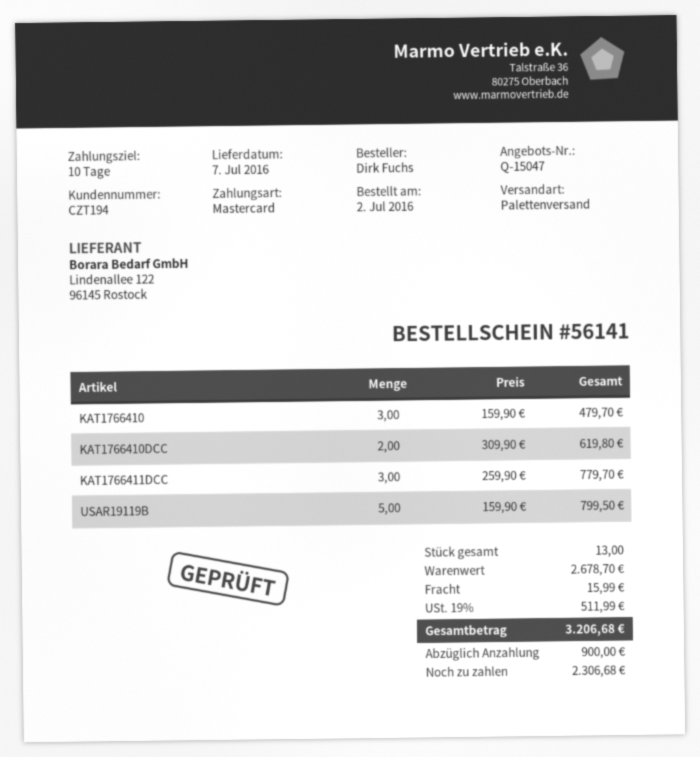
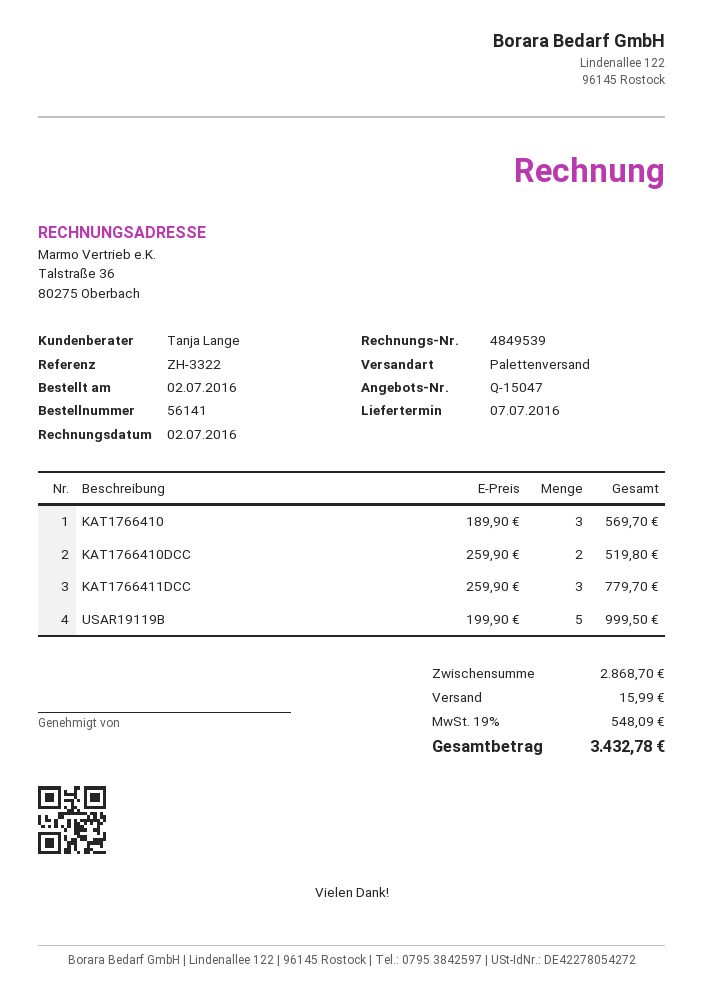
KAT1766410: 3 x 159.90 = 479.70 -> 3 x 189.90 = 569.70
KAT1766410DCC: 2 x 309.90 = 619.80 -> 2 x 259.90 = 519.80
USAR19119B: 5 x 159.90 = 799.50 -> 5 x 199.90 = 999.50
subtotal: 2678.70 -> 2868.70
tax: 19% = 511.99 -> 19% = 548.09
total: 3206.68 -> 3432.78

